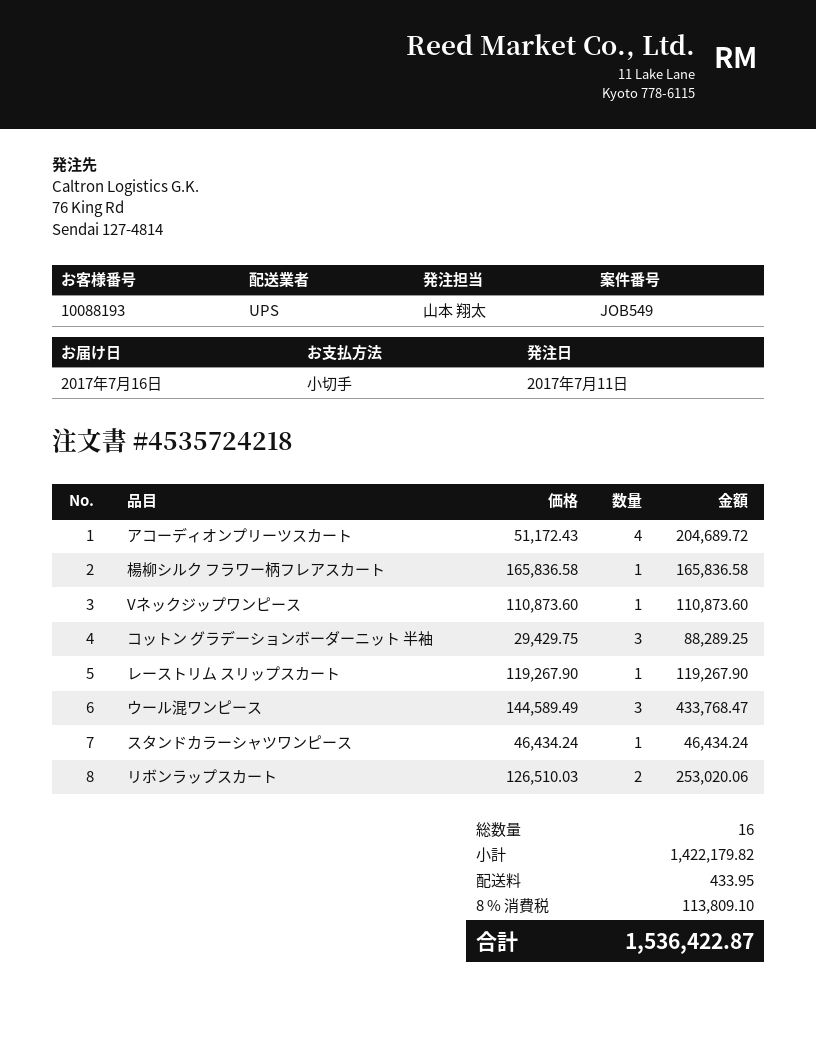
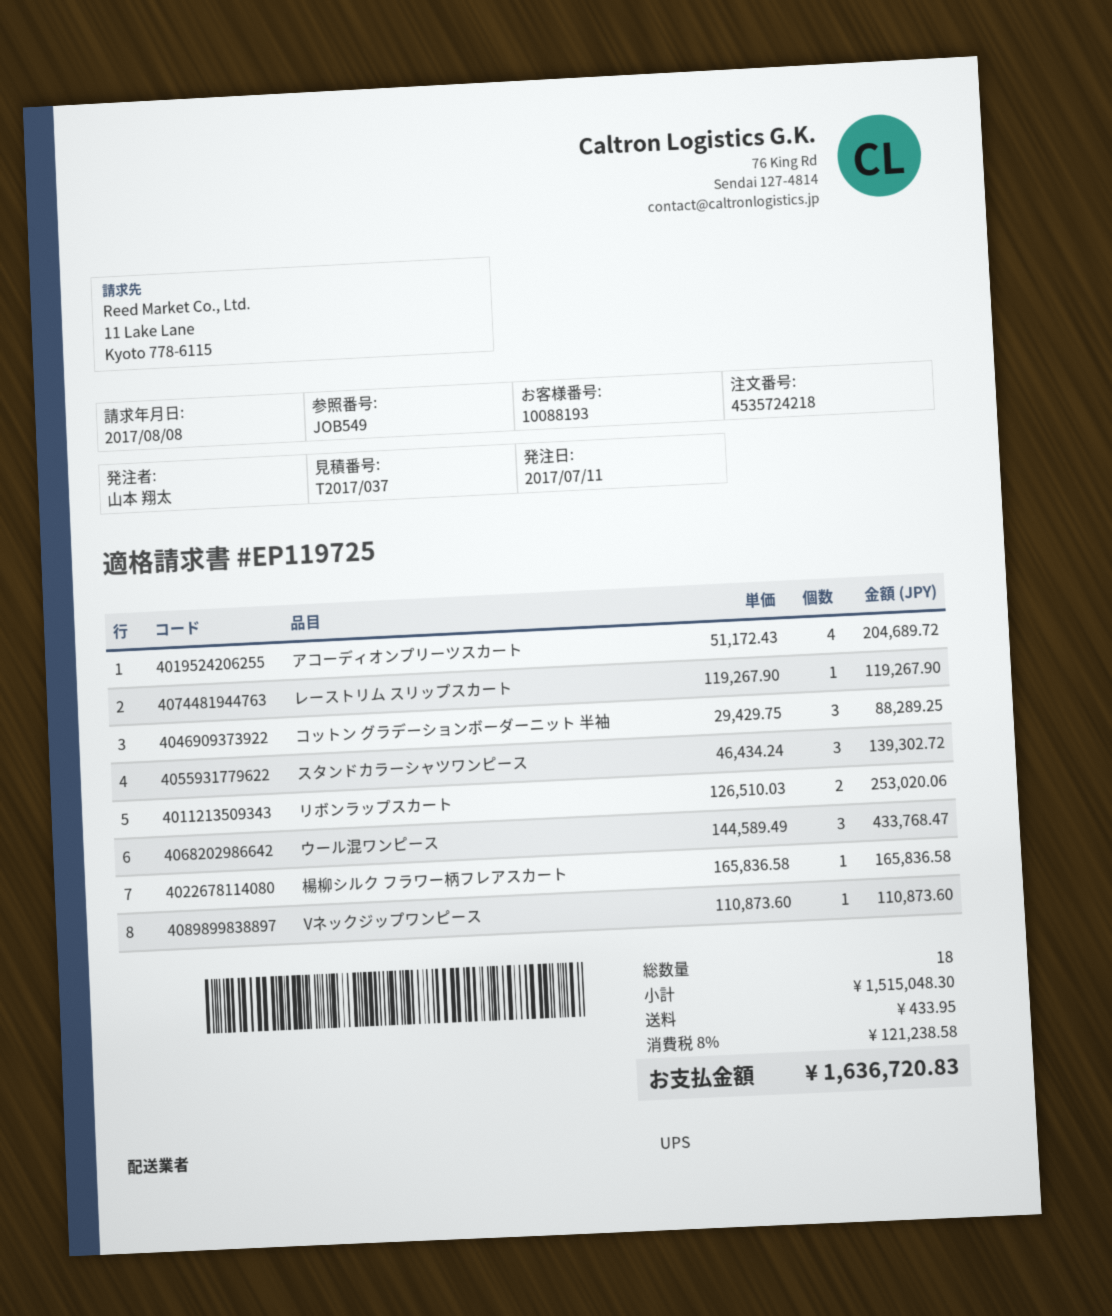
スタンドカラーシャツワンピース: 1 x 46434.24 = 46434.24 -> 3 x 46434.24 = 139302.72
total quantity: 16 -> 18
subtotal: 1422179.82 -> 1515048.30
tax: 8% = 113809.10 -> 8% = 121238.58
total: 1536422.87 -> 1636720.83

